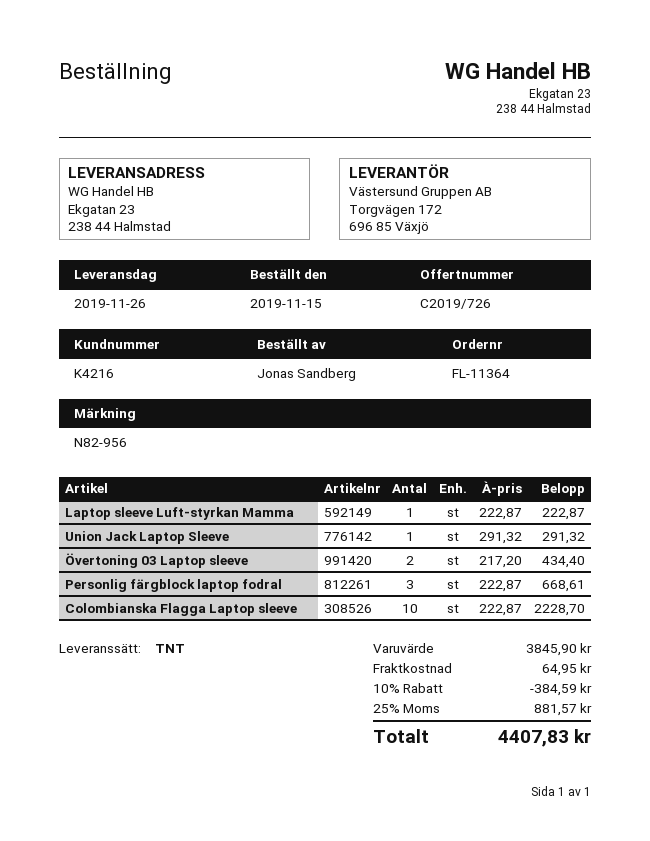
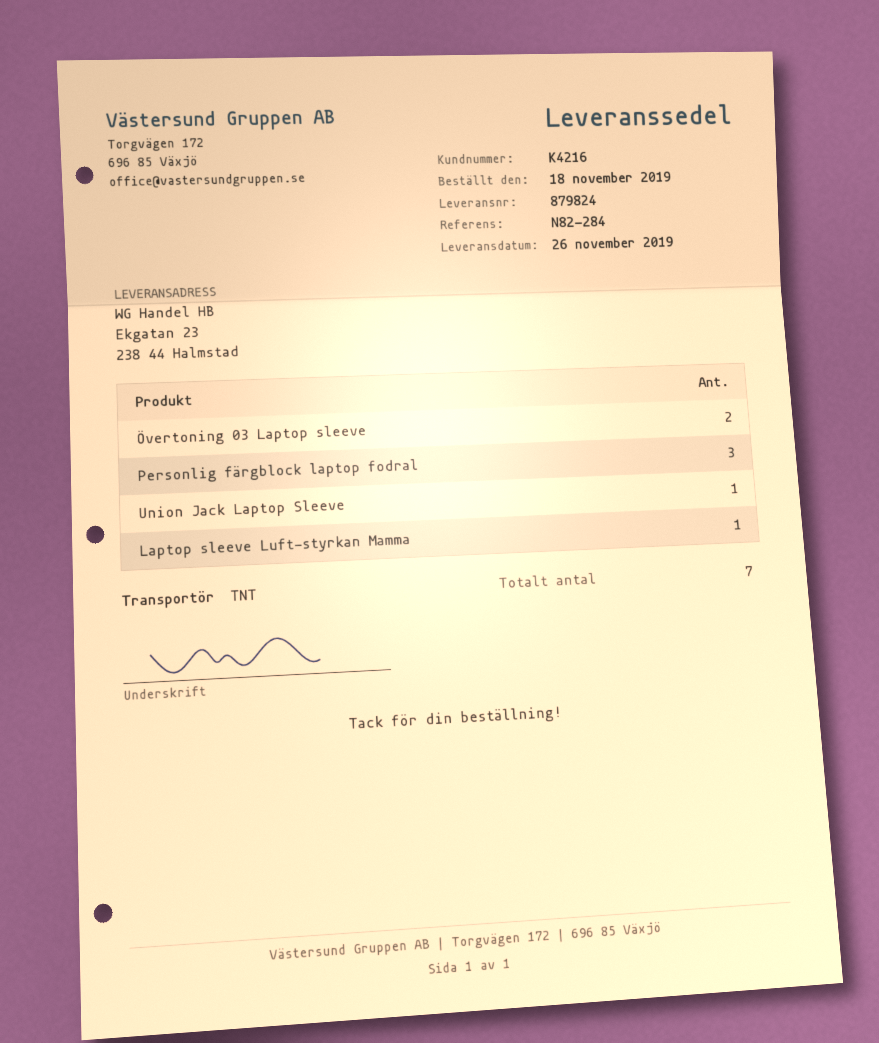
order date: 2019-11-15 -> 2019-11-18
reference: N82-956 -> N82-284
Colombianska Flagga Laptop sleeve: 10 -> none

